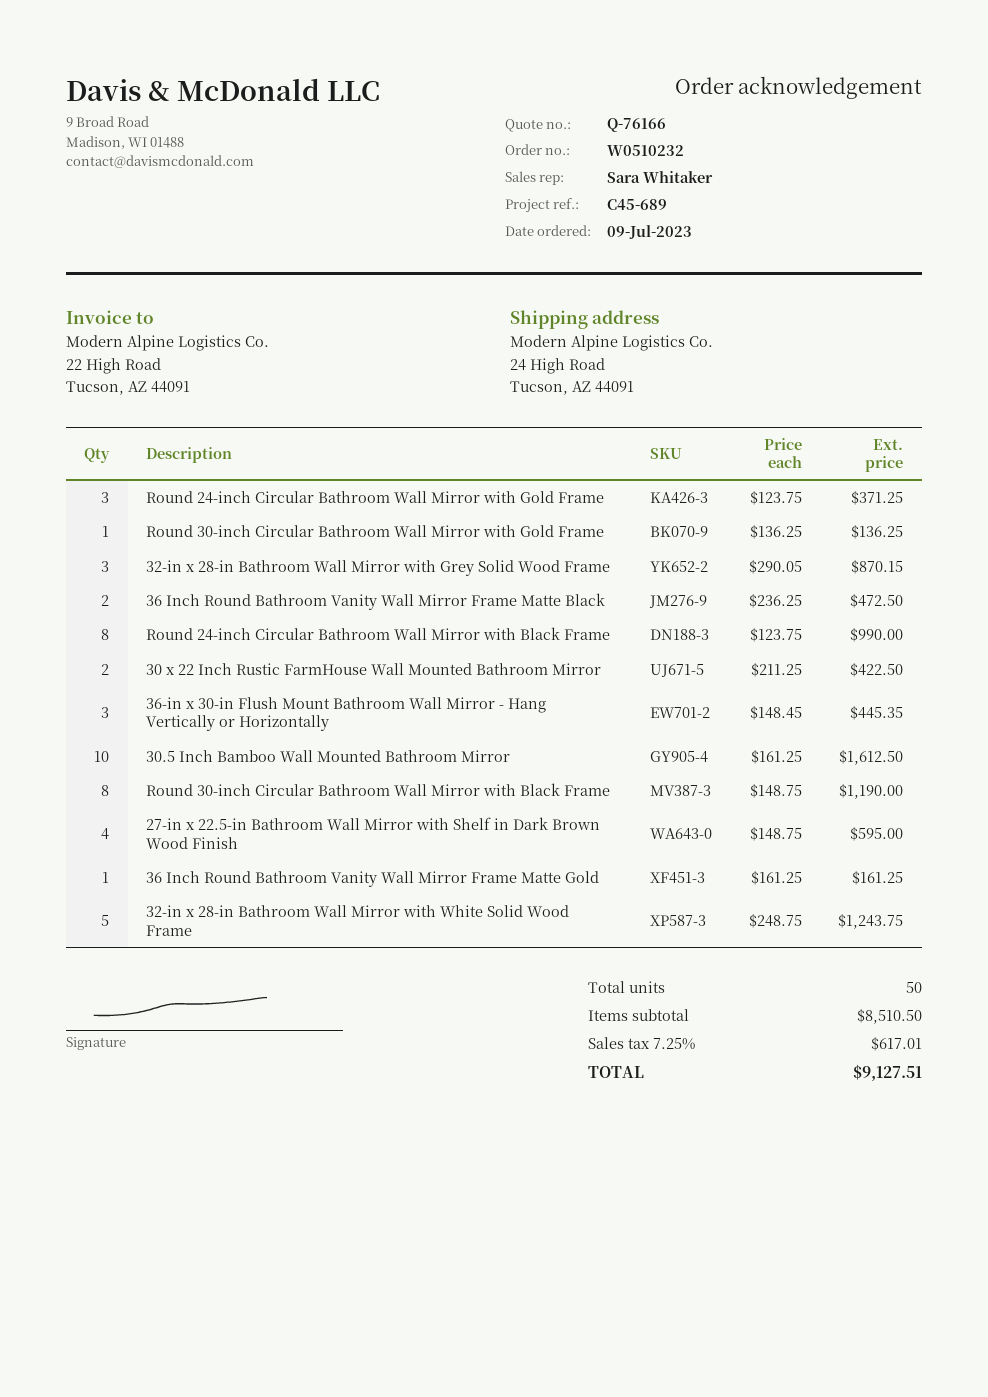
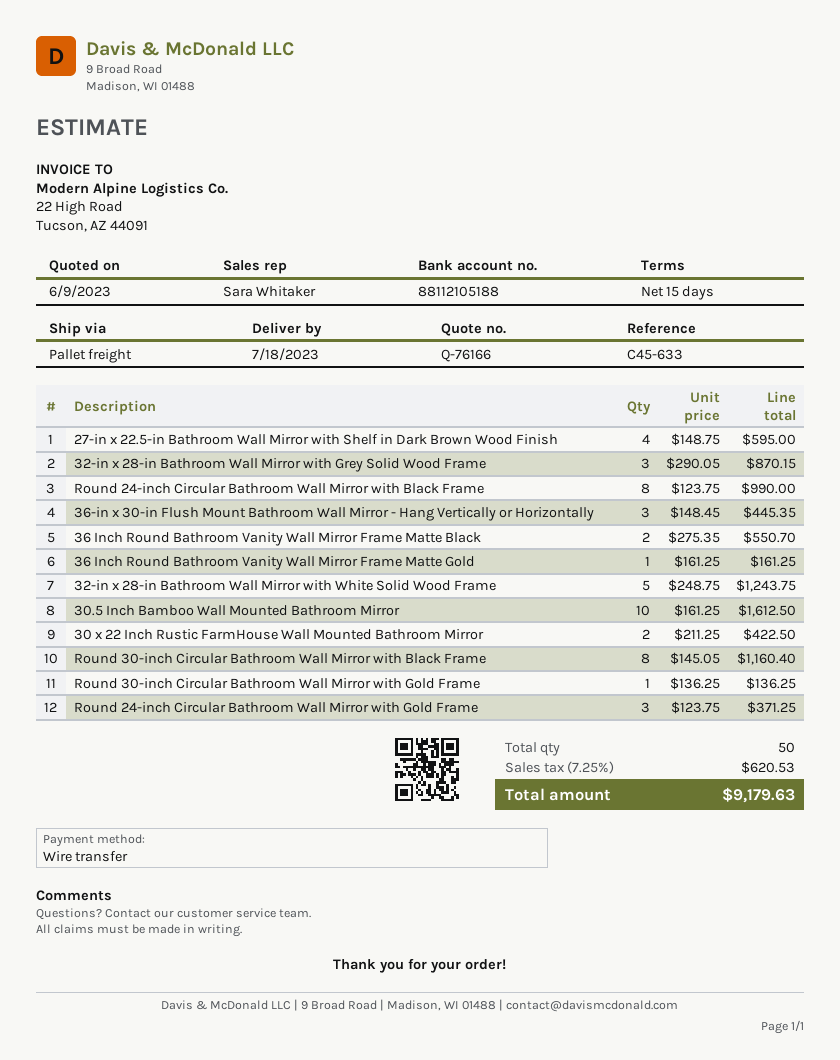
reference: C45-689 -> C45-633
36 Inch Round Bathroom Vanity Wall Mirror Frame Matte Black: 2 x 236.25 = 472.50 -> 2 x 275.35 = 550.70
Round 30-inch Circular Bathroom Wall Mirror with Black Frame: 8 x 148.75 = 1190.00 -> 8 x 145.05 = 1160.40
tax: 7.25% = 617.01 -> 7.25% = 620.53
total: 9127.51 -> 9179.63

